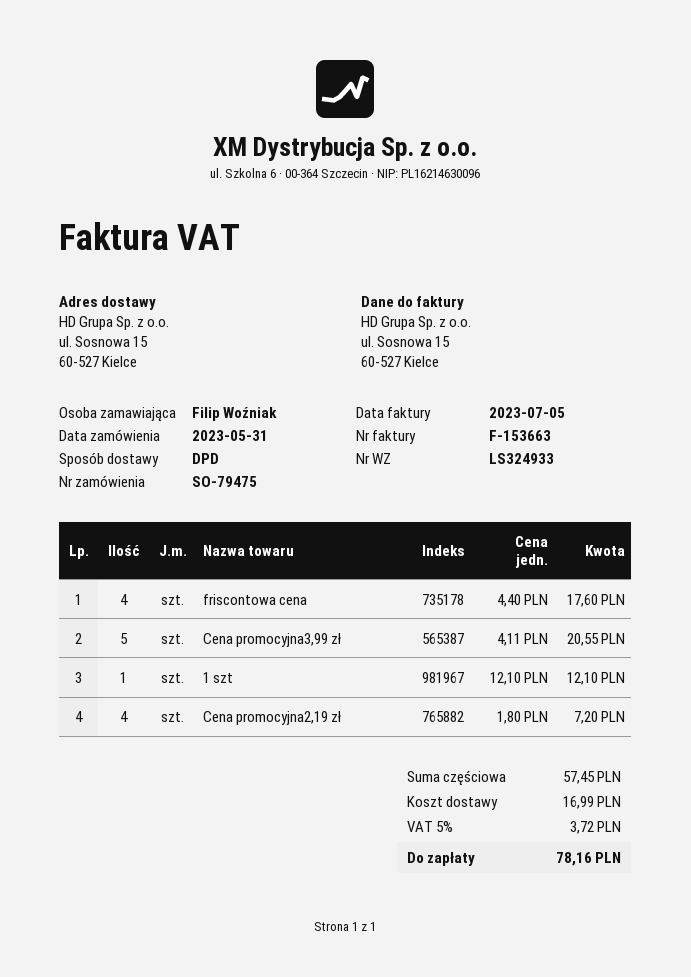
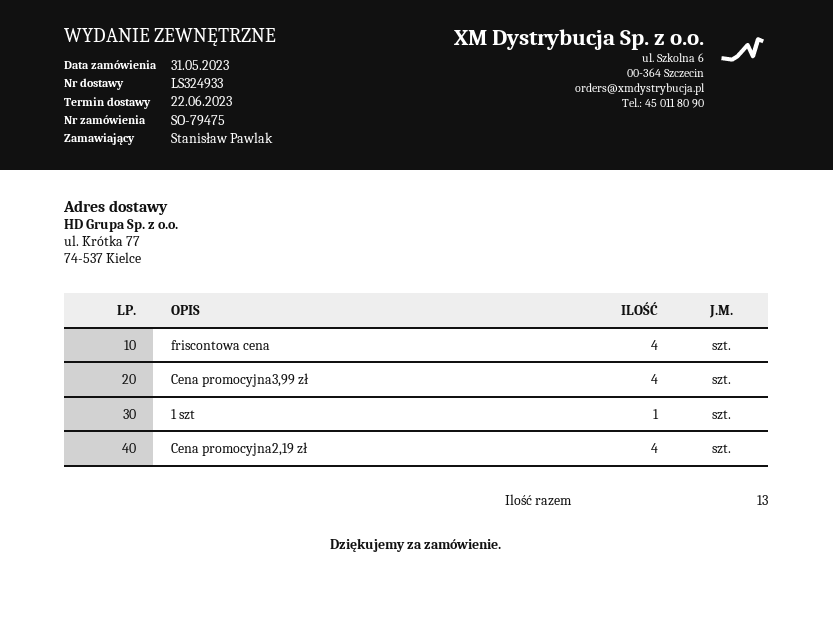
ordered by: Filip Woźniak -> Stanisław Pawlak
ship to: ul. Sosnowa 15, 60-527 Kielce -> ul. Krótka 77, 74-537 Kielce
Cena promocyjna3,99 zł: 5 -> 4

